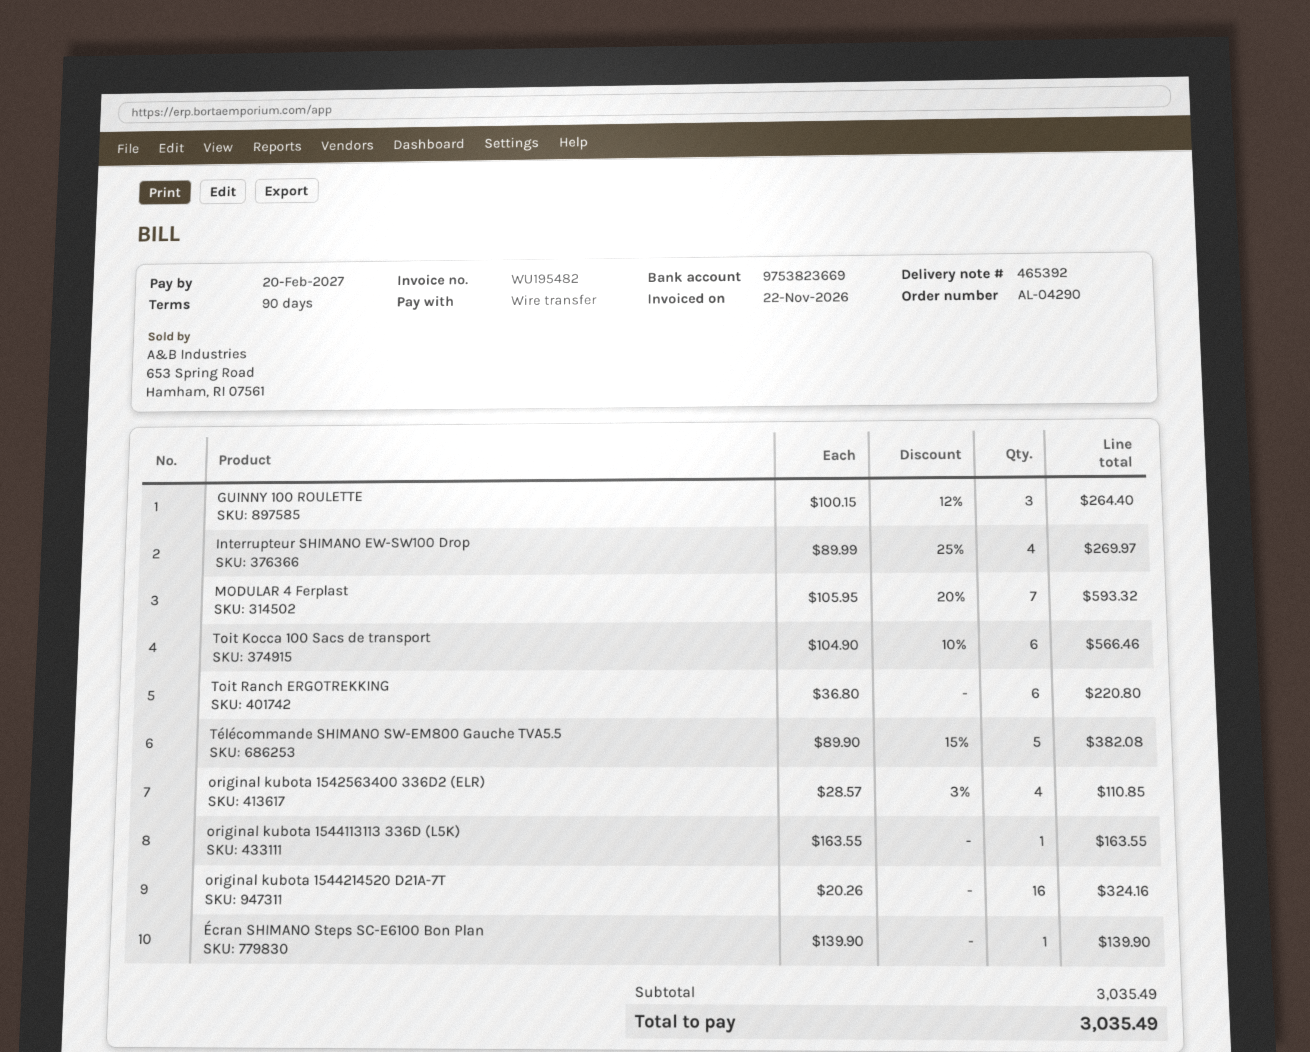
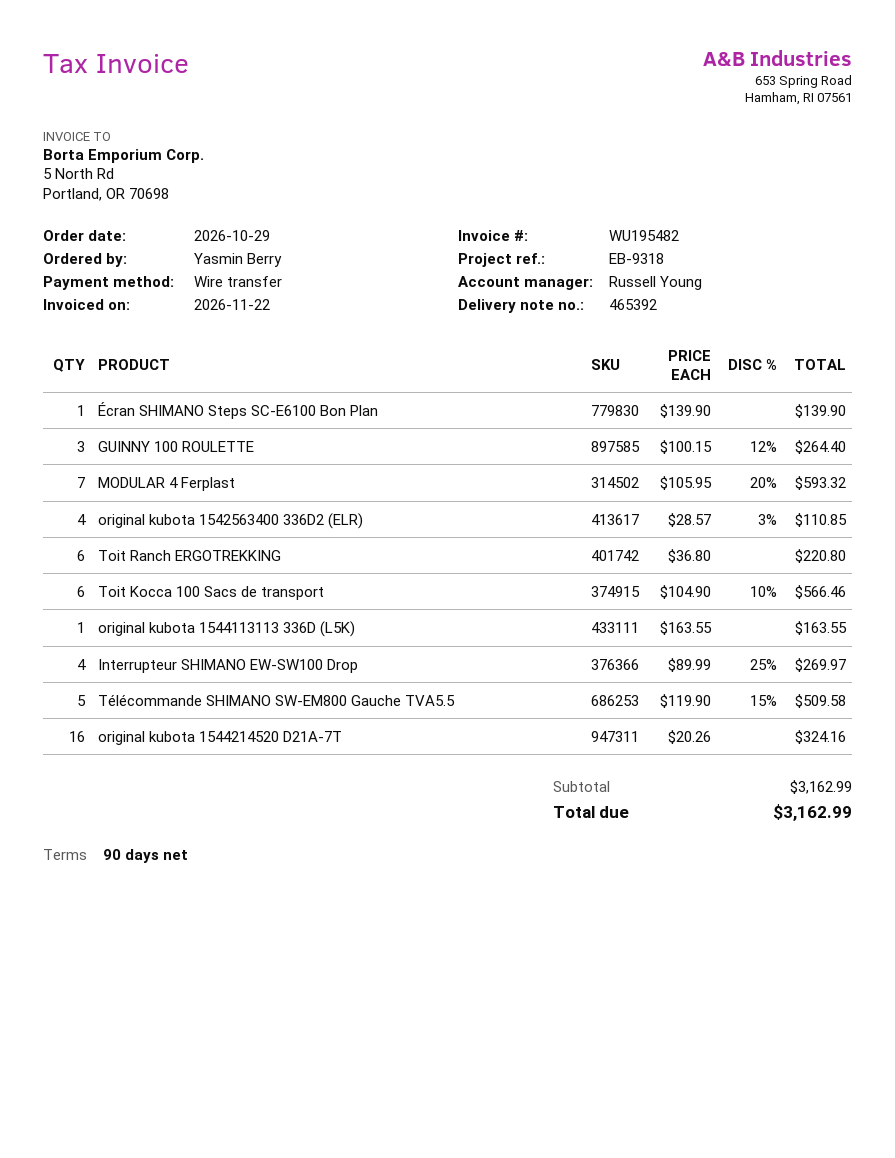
Télécommande SHIMANO SW-EM800 Gauche TVA5.5: 5 x 89.90 - 15% = 382.08 -> 5 x 119.90 - 15% = 509.58
subtotal: 3035.49 -> 3162.99
total: 3035.49 -> 3162.99

